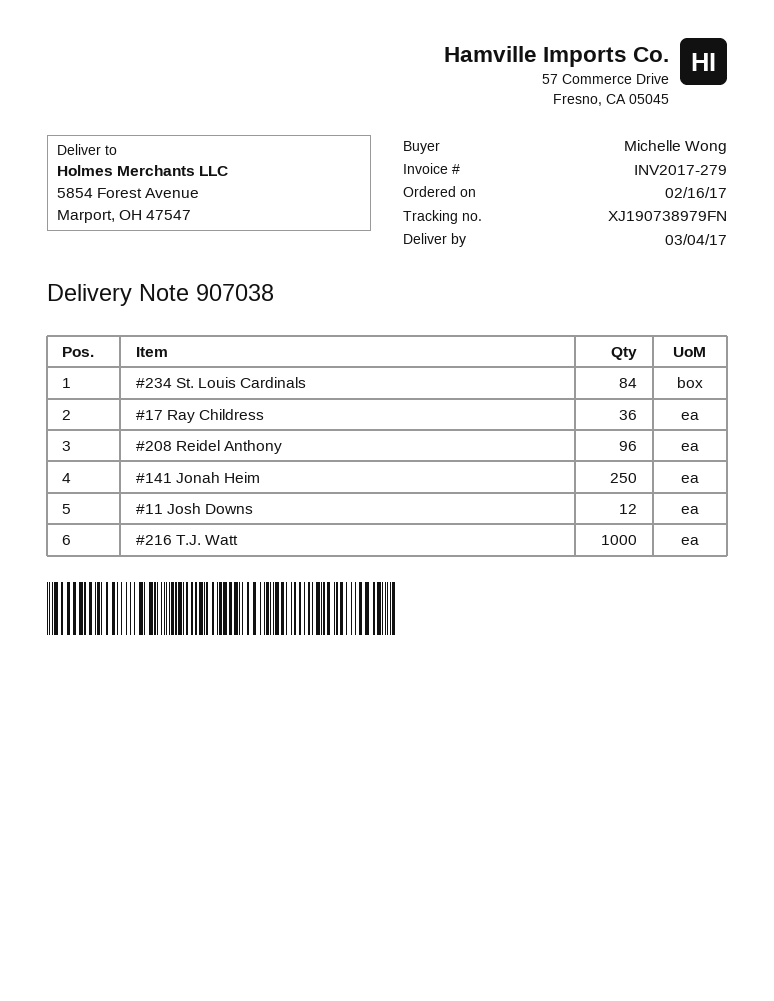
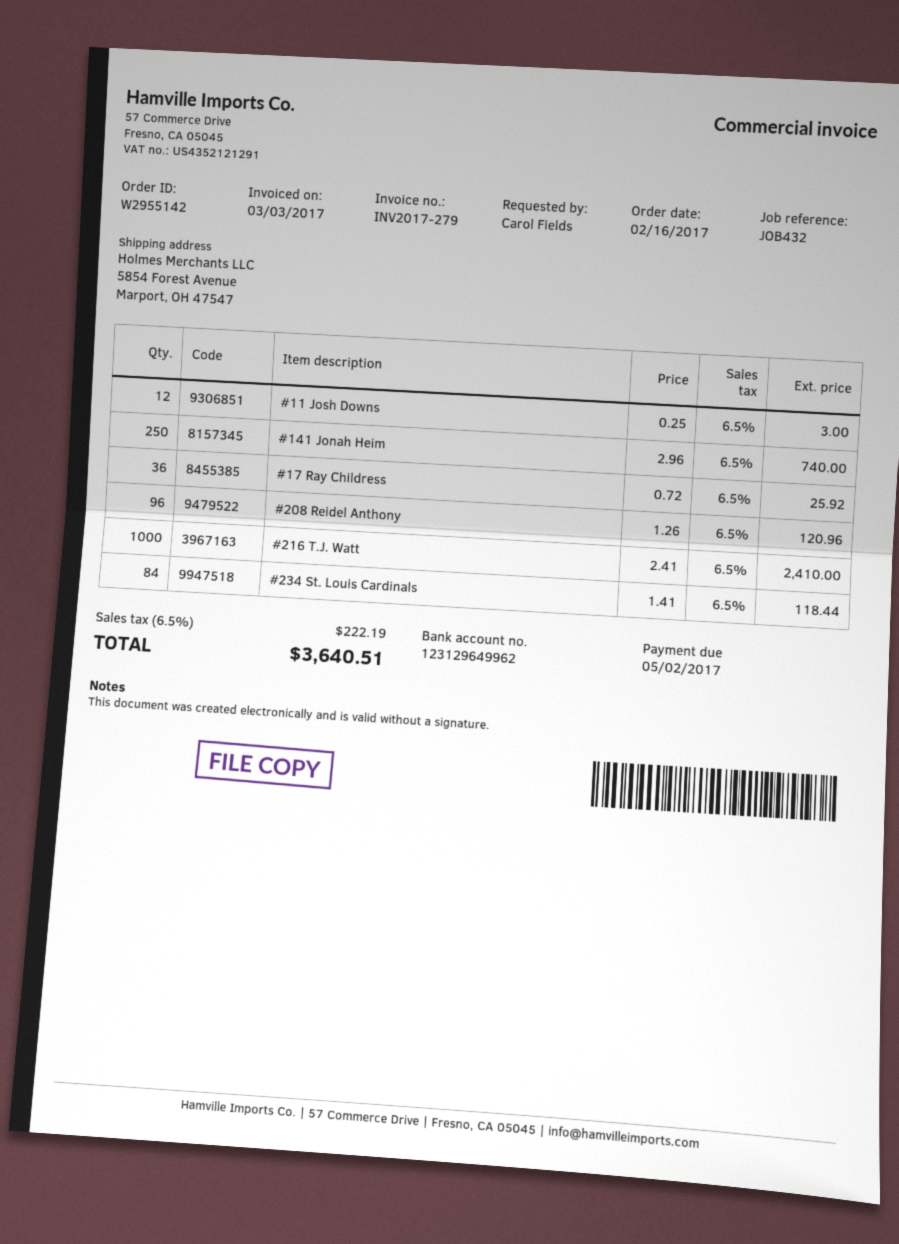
ordered by: Michelle Wong -> Carol Fields

